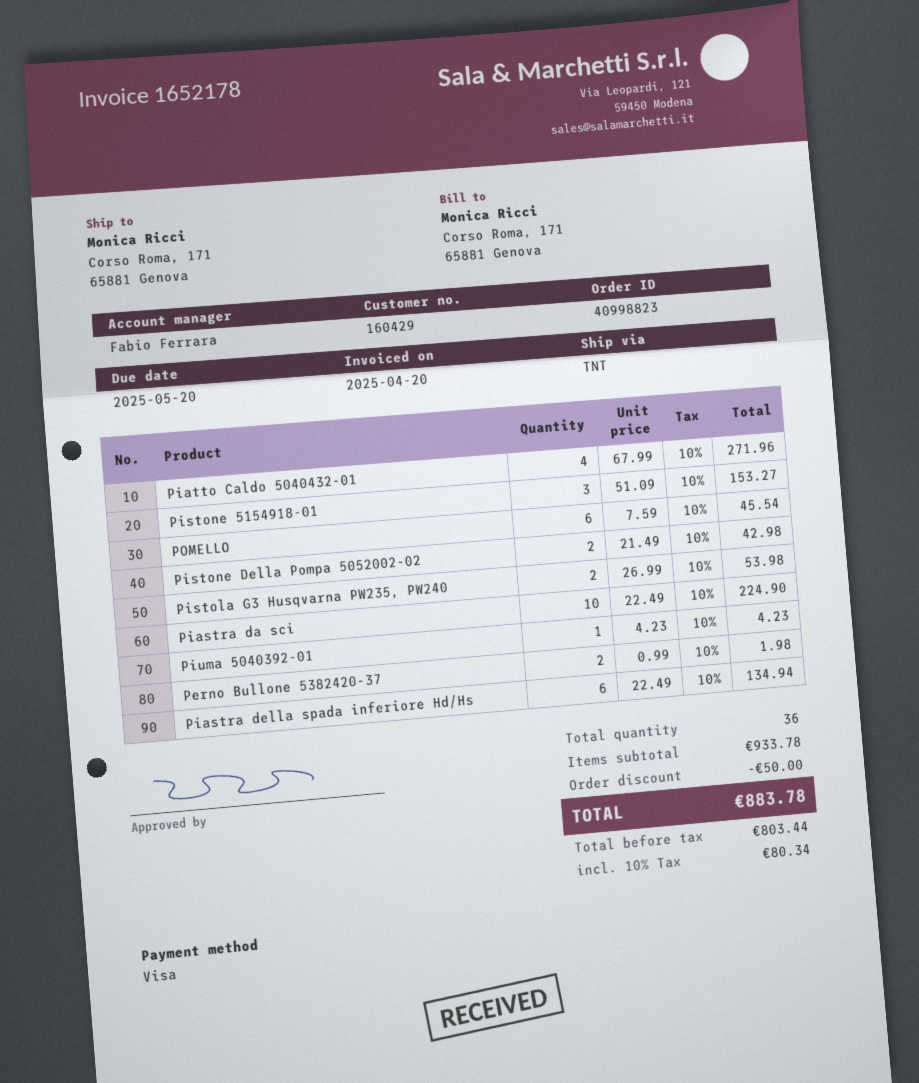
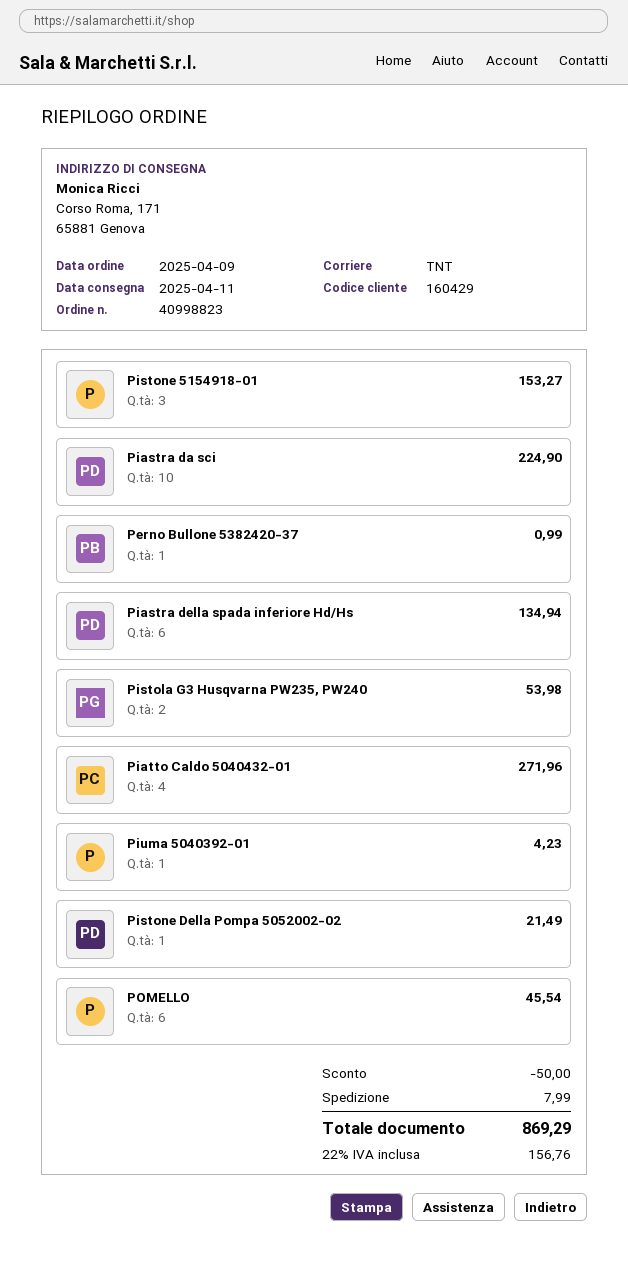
Pistone Della Pompa 5052002-02: 2 for 42.98 -> 1 for 21.49
Perno Bullone 5382420-37: 2 for 1.98 -> 1 for 0.99
shipping: none -> 7.99
tax: 10% = 80.34 -> 22% = 156.76
total: 883.78 -> 869.29

